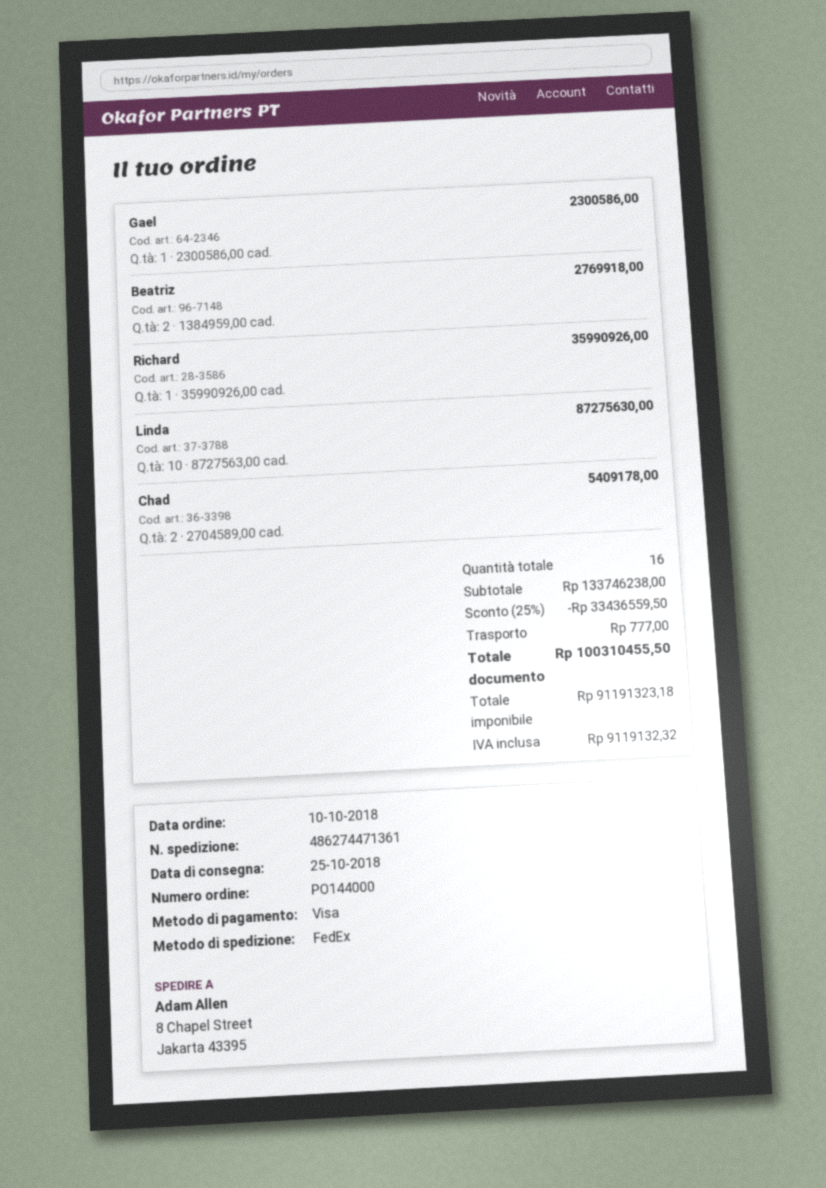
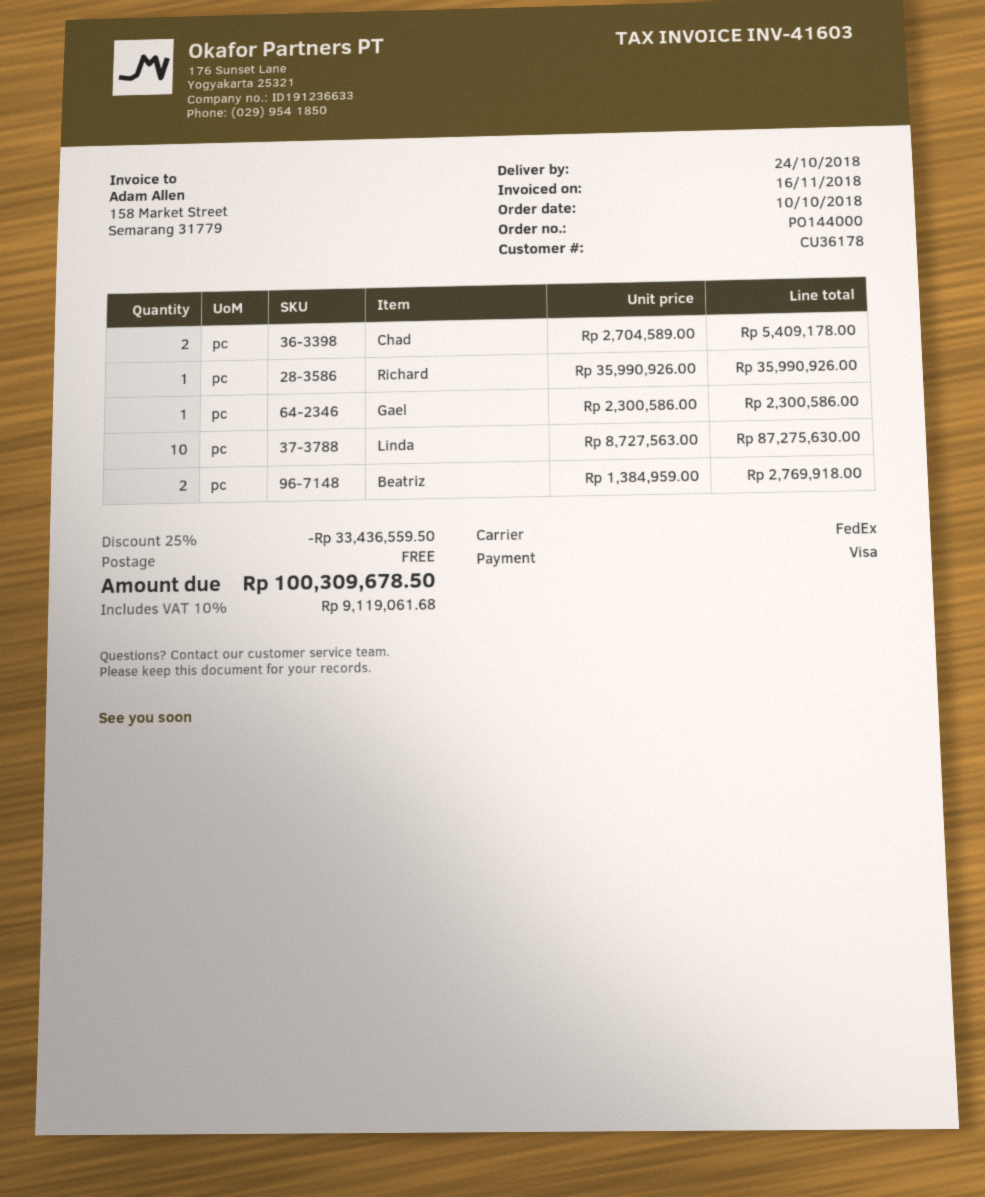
delivery date: 2018-10-25 -> 2018-10-24
shipping: 777.00 -> 0.00
tax: 9119132.32 -> 9119061.68
total: 100310455.50 -> 100309678.50

